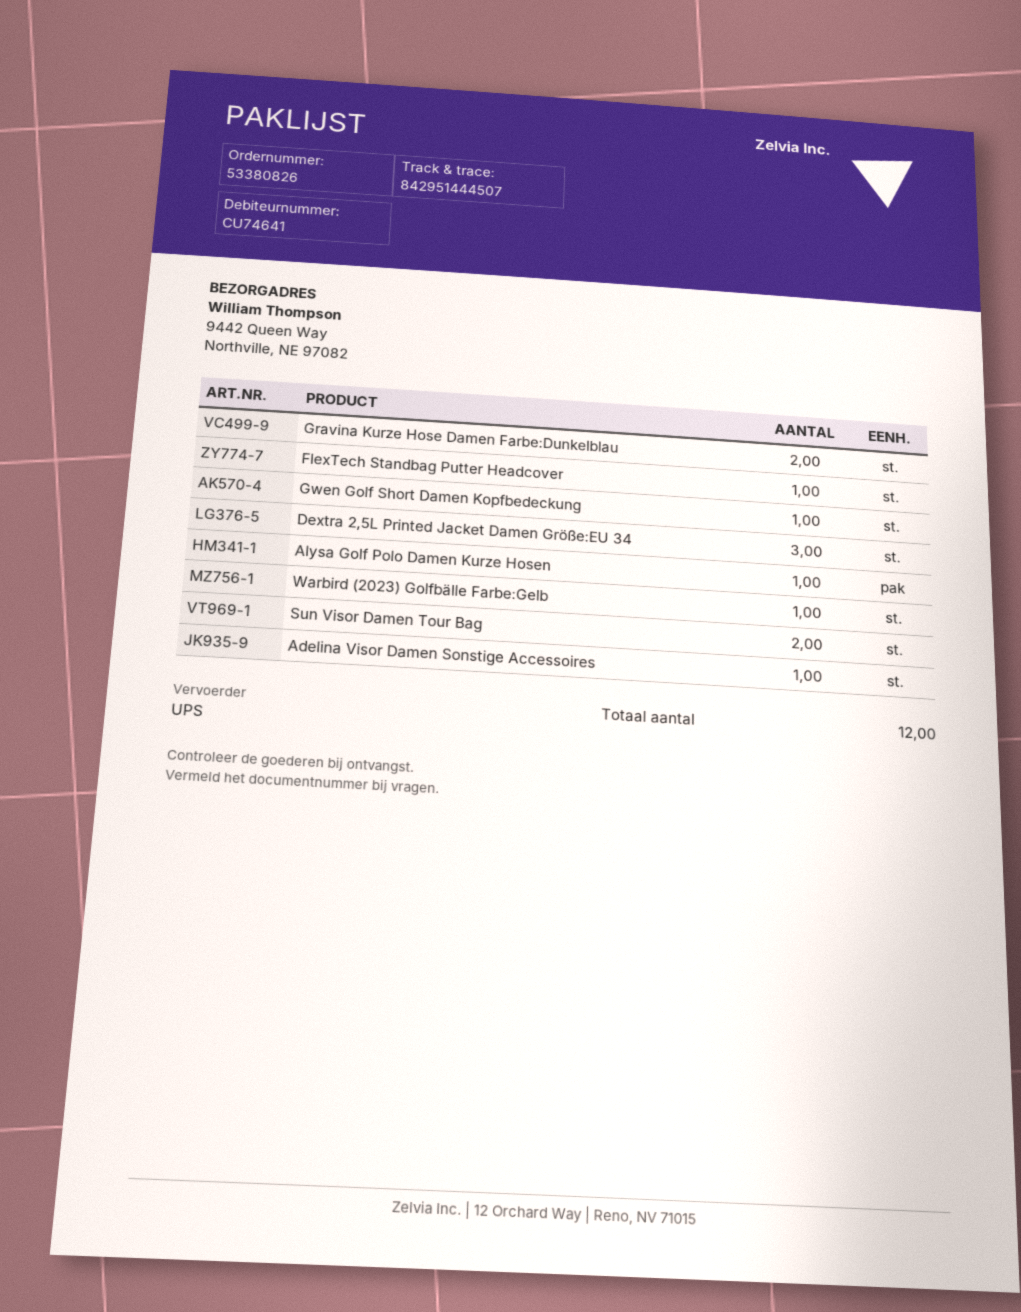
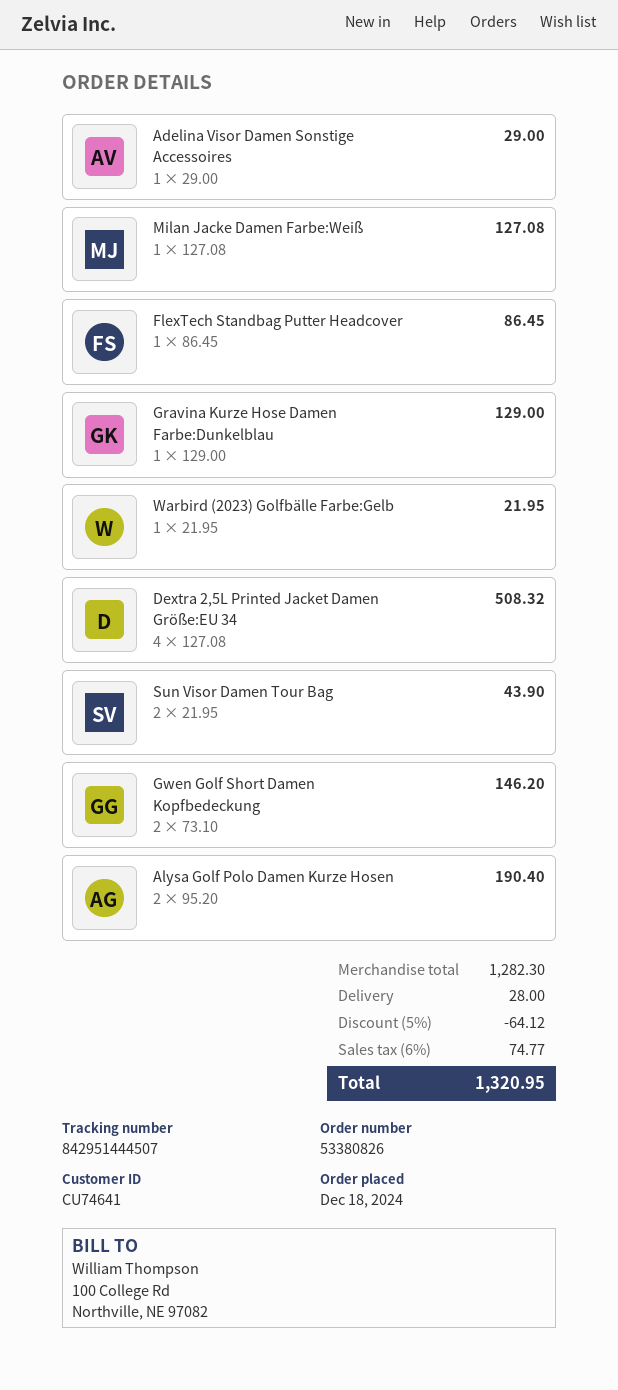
Gravina Kurze Hose Damen Farbe:Dunkelblau: 2 -> 1
Gwen Golf Short Damen Kopfbedeckung: 1 -> 2
Dextra 2,5L Printed Jacket Damen Größe:EU 34: 3 -> 4
Alysa Golf Polo Damen Kurze Hosen: 1 -> 2
Milan Jacke Damen Farbe:Weiß: none -> 1

